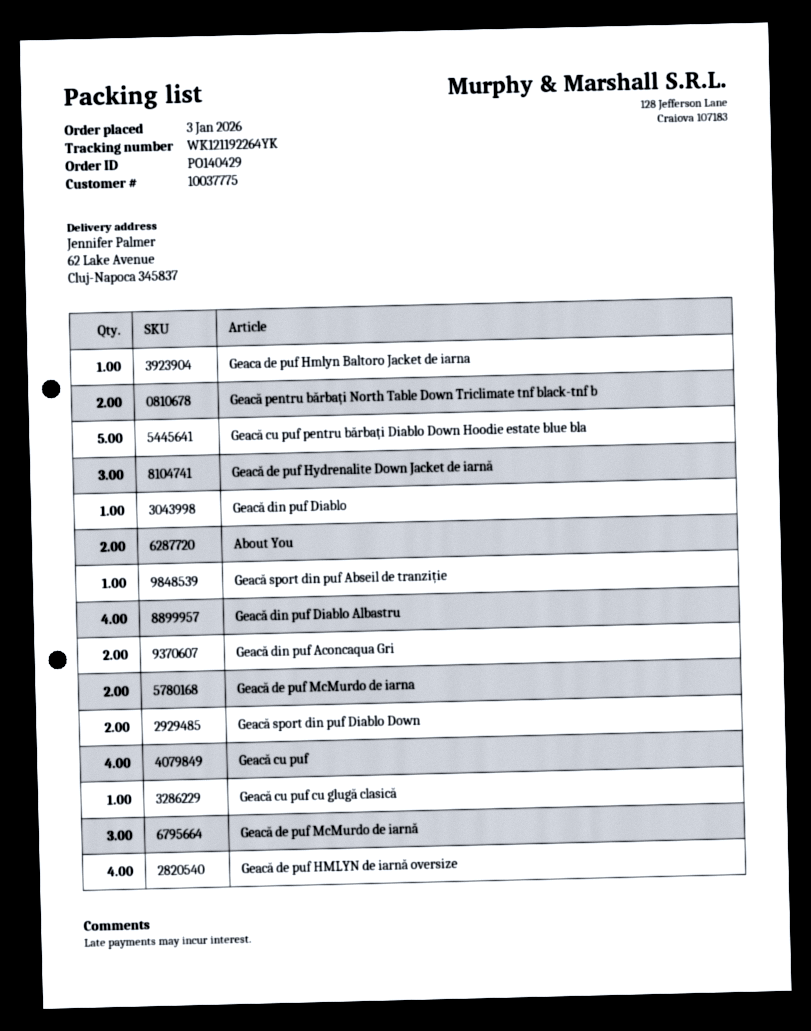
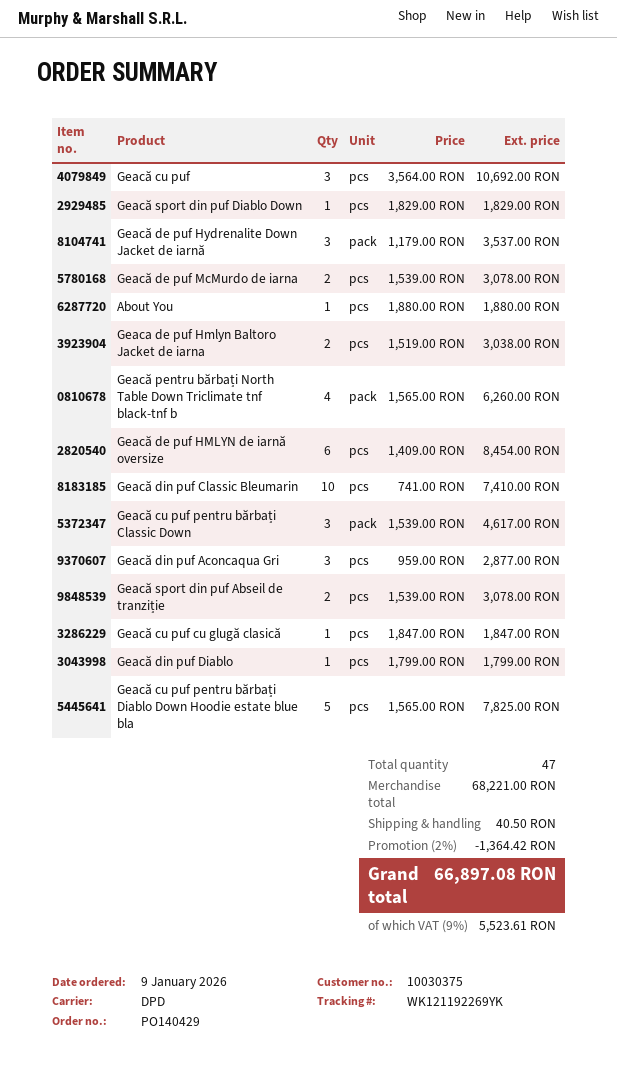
order date: 2026-01-03 -> 2026-01-09
customer number: 10037775 -> 10030375
tracking number: WK121192264YK -> WK121192269YK
Geaca de puf Hmlyn Baltoro Jacket de iarna: 1 -> 2
Geacă pentru bărbați North Table Down Triclimate tnf black-tnf b: 2 -> 4
About You: 2 -> 1
Geacă sport din puf Abseil de tranziție: 1 -> 2
Geacă din puf Diablo Albastru: 4 -> none
Geacă din puf Aconcaqua Gri: 2 -> 3
Geacă sport din puf Diablo Down: 2 -> 1
Geacă cu puf: 4 -> 3
Geacă de puf McMurdo de iarnă: 3 -> none
Geacă de puf HMLYN de iarnă oversize: 4 -> 6
Geacă din puf Classic Bleumarin: none -> 10
Geacă cu puf pentru bărbați Classic Down: none -> 3

